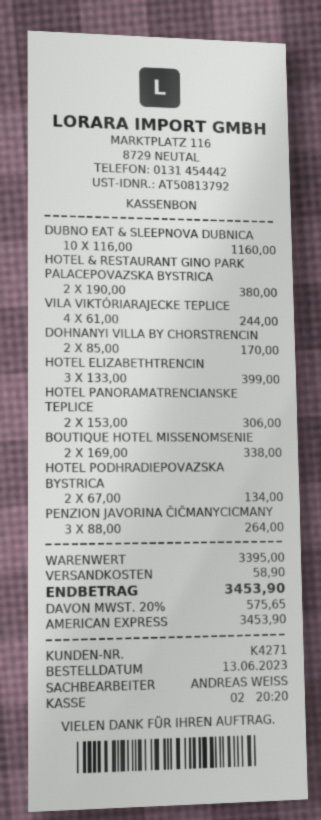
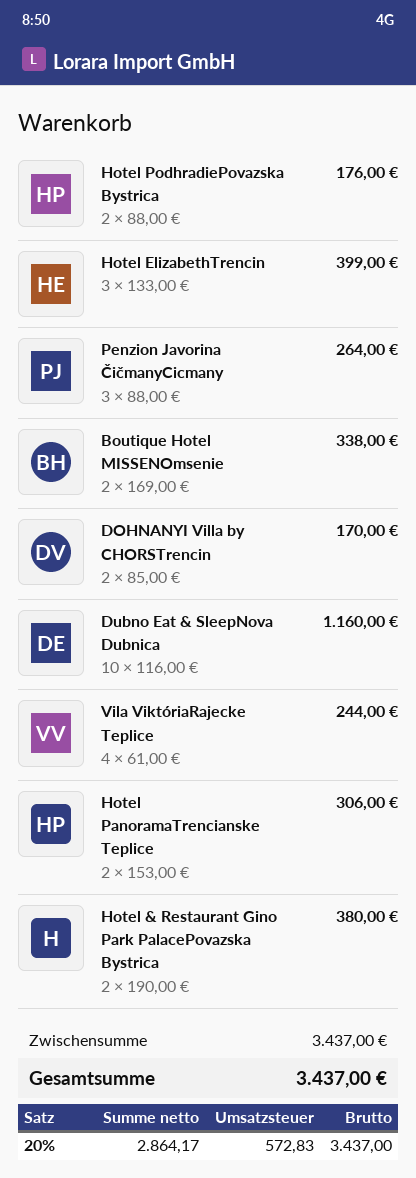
HOTEL PODHRADIEPOVAZSKA BYSTRICA: 2 x 67.00 = 134.00 -> 2 x 88.00 = 176.00
subtotal: 3395.00 -> 3437.00
shipping: 58.90 -> none
tax: 20% = 575.65 -> 20% = 572.83
total: 3453.90 -> 3437.00

